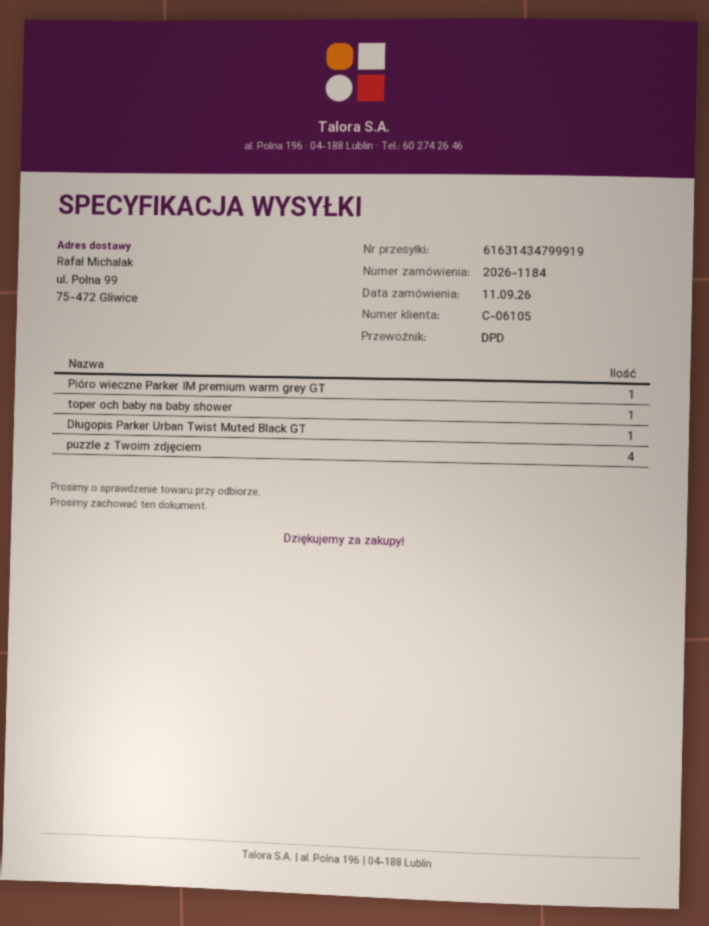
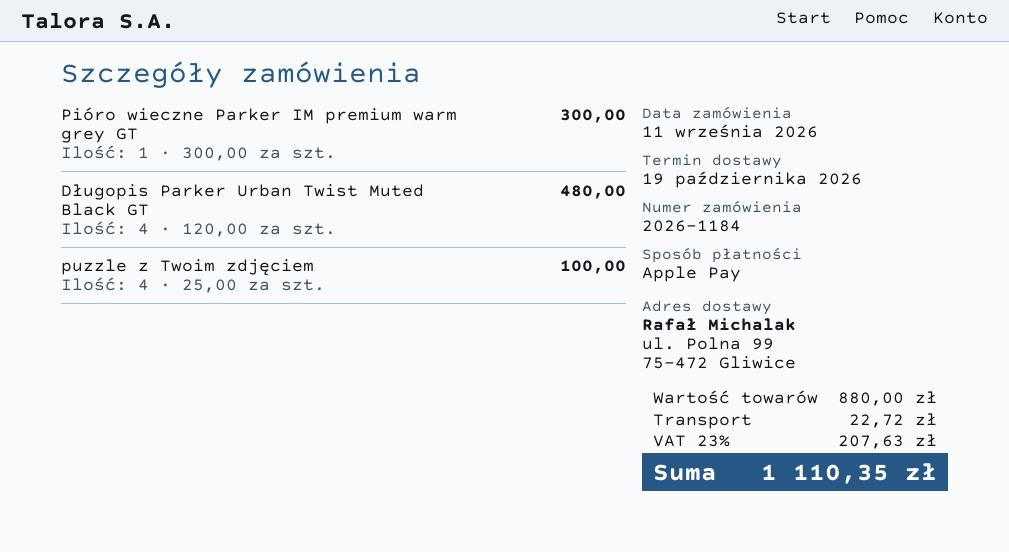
toper och baby na baby shower: 1 -> none
Długopis Parker Urban Twist Muted Black GT: 1 -> 4

